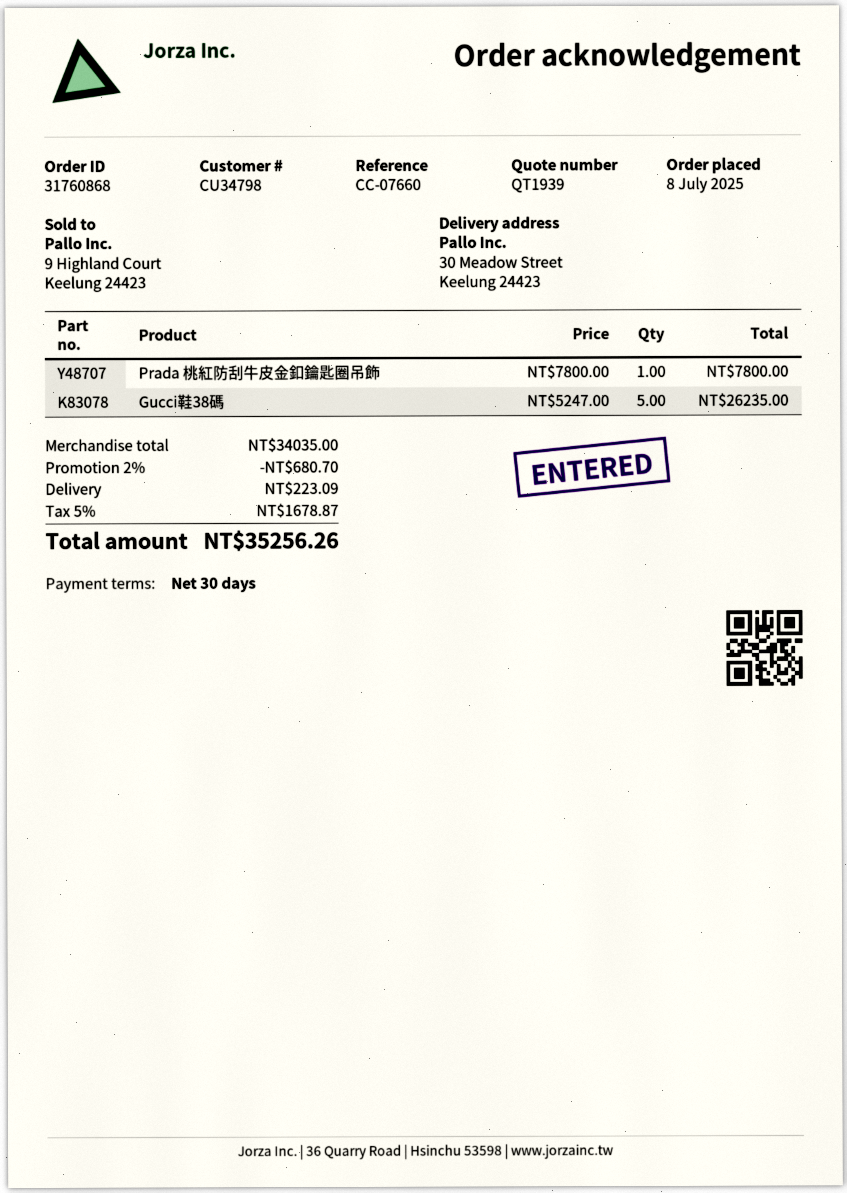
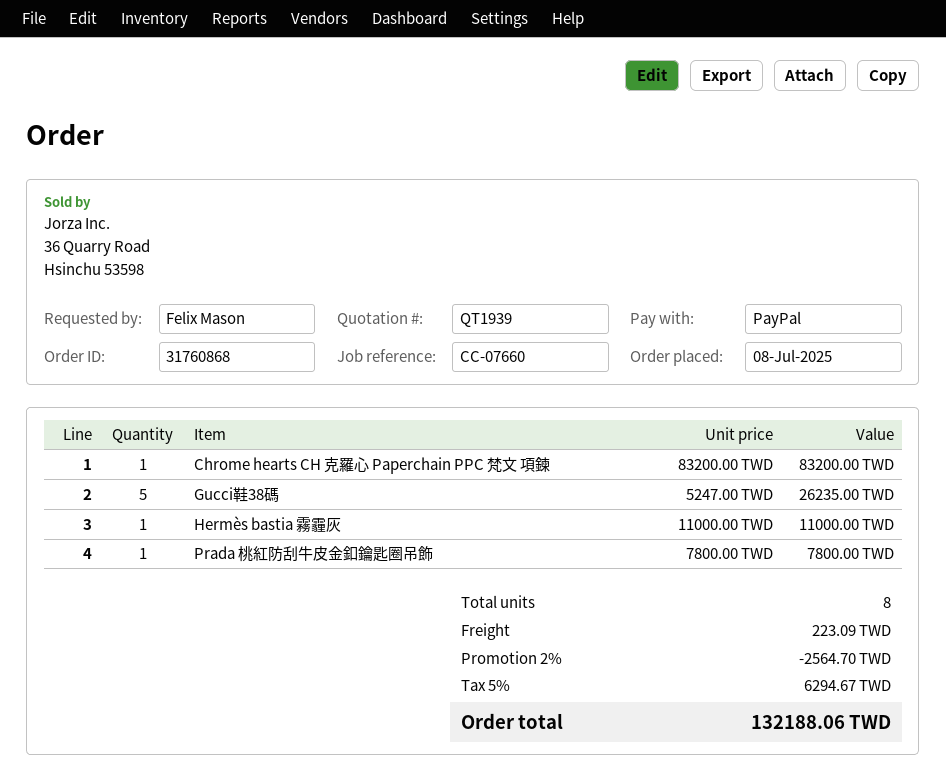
Chrome hearts CH 克羅心 Paperchain PPC 梵文 項鍊: none -> 1 x 83200.00 = 83200.00
Hermès bastia 霧霾灰: none -> 1 x 11000.00 = 11000.00
discount: 2% = 680.70 -> 2% = 2564.70
tax: 5% = 1678.87 -> 5% = 6294.67
total: 35256.26 -> 132188.06

